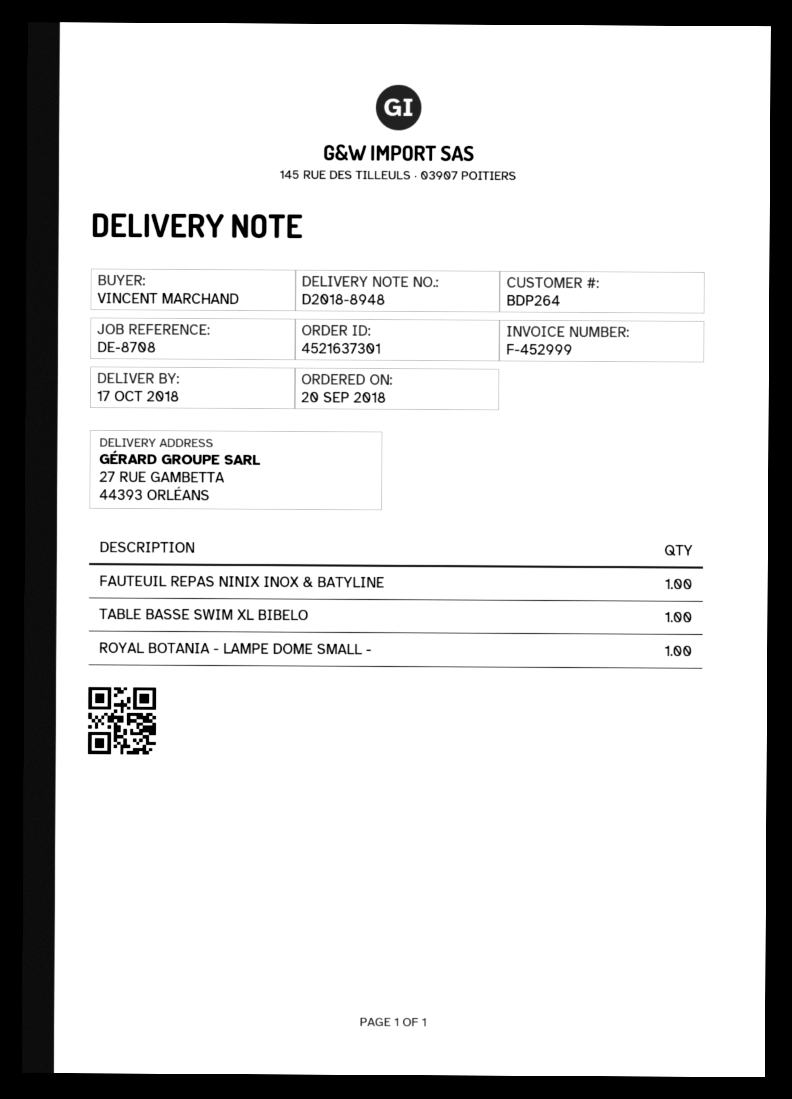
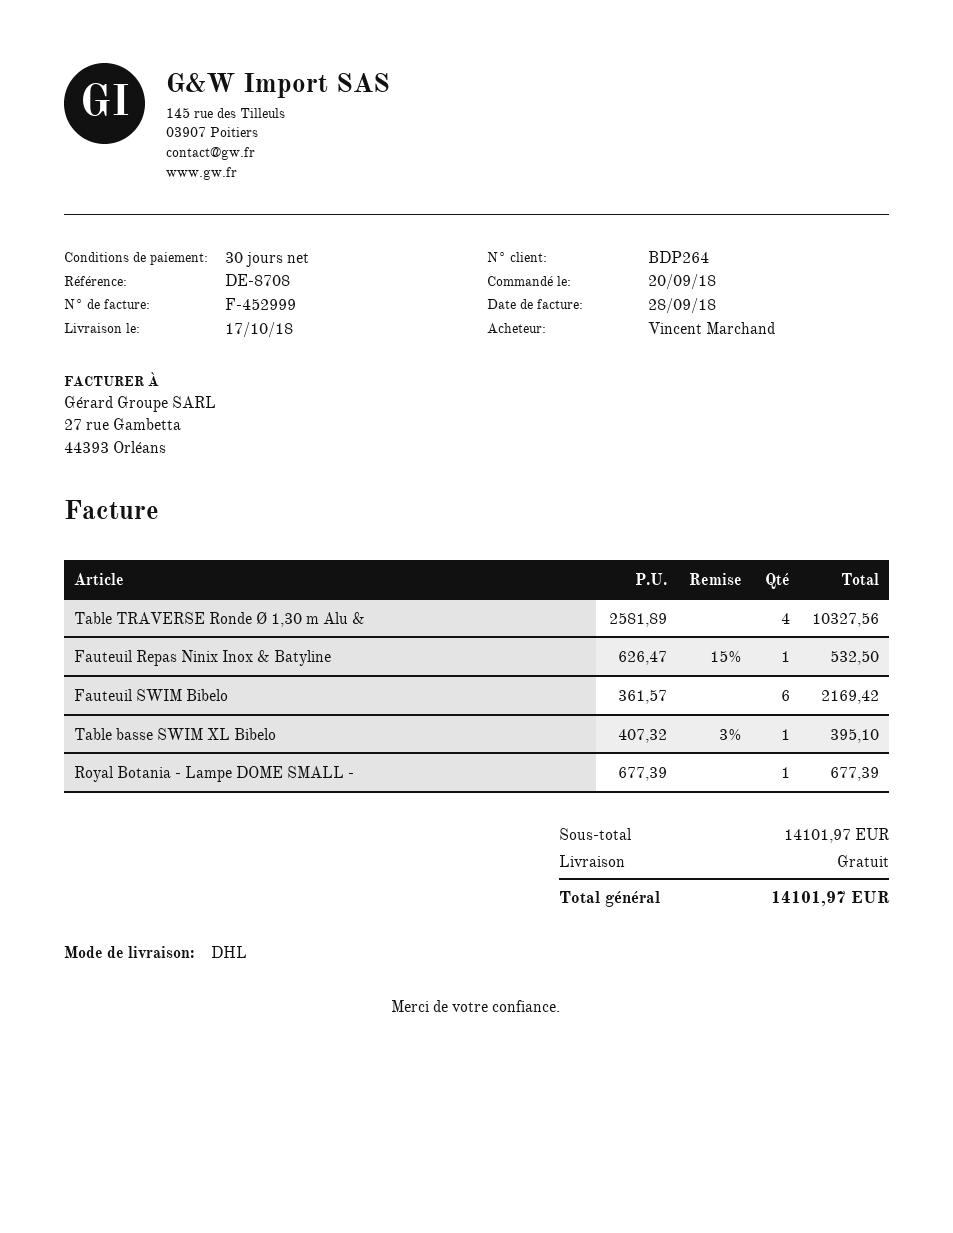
Table TRAVERSE Ronde Ø 1,30 m Alu &: none -> 4
Fauteuil SWIM Bibelo: none -> 6

